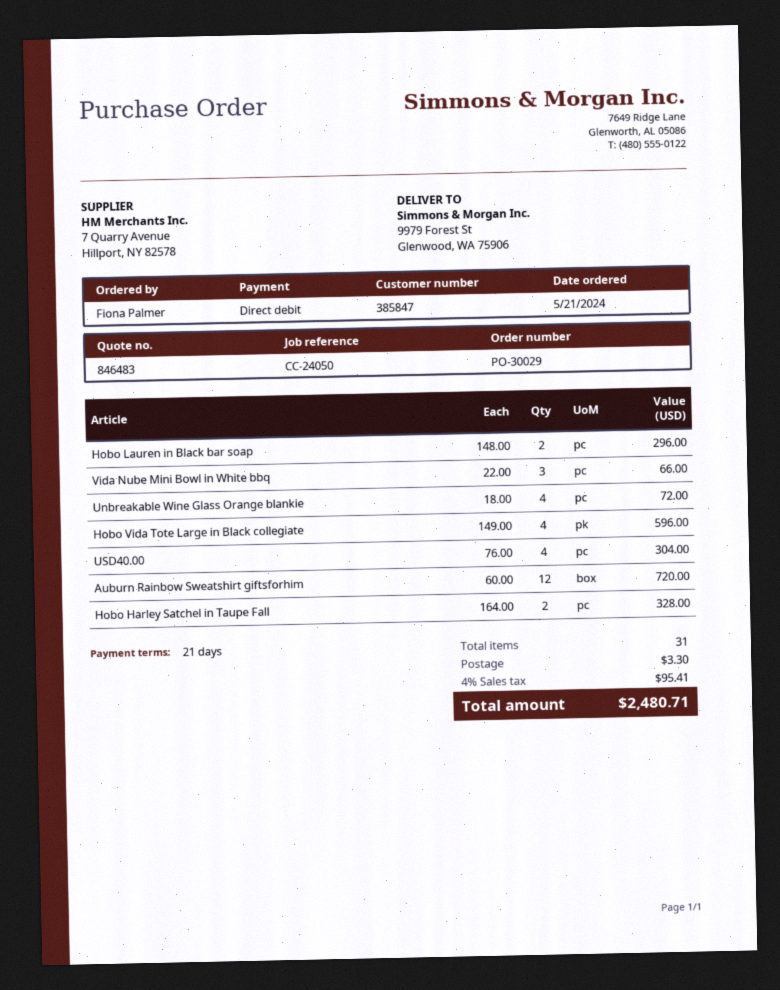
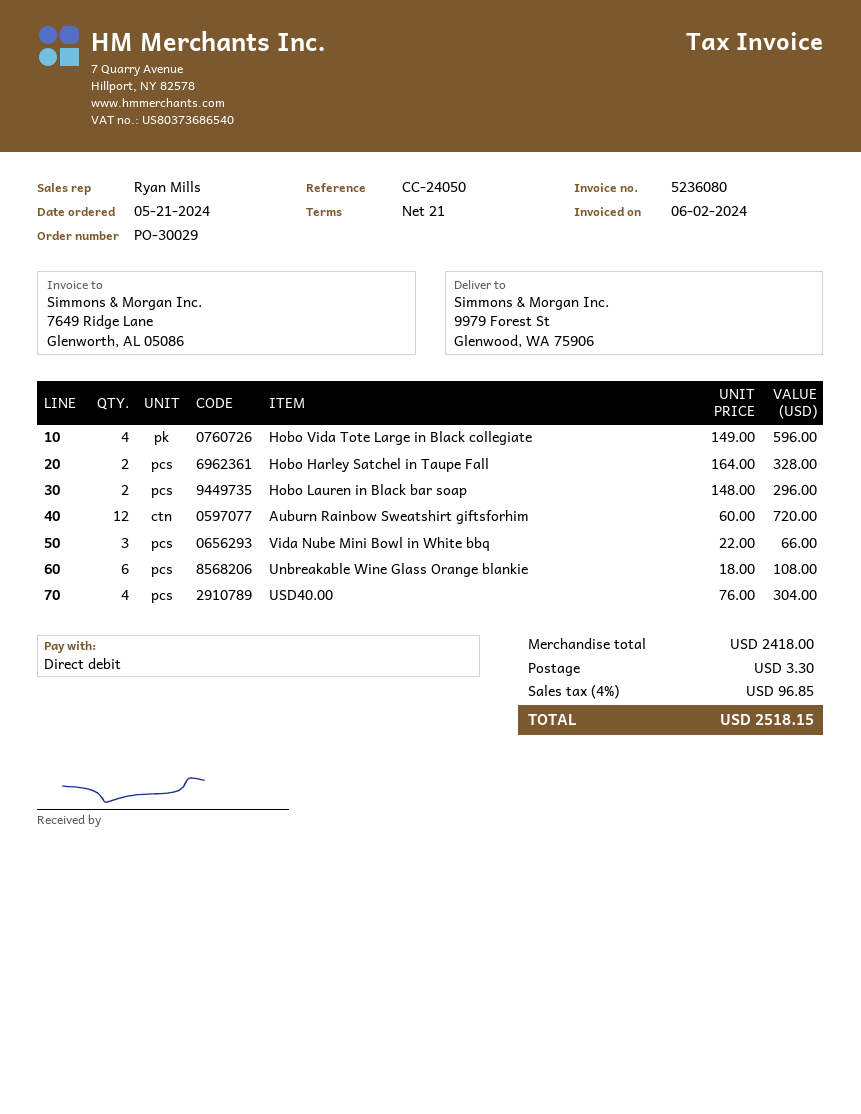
Unbreakable Wine Glass Orange blankie: 4 x 18.00 = 72.00 -> 6 x 18.00 = 108.00
tax: 4% = 95.41 -> 4% = 96.85
total: 2480.71 -> 2518.15

